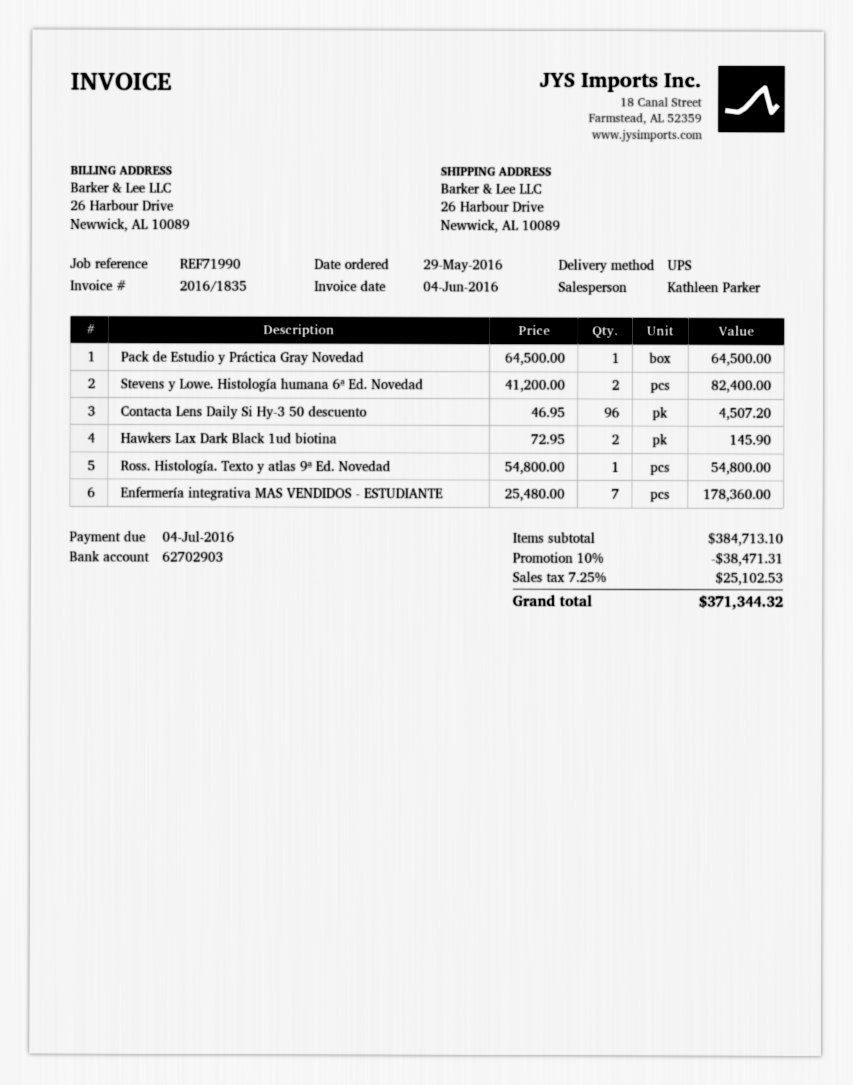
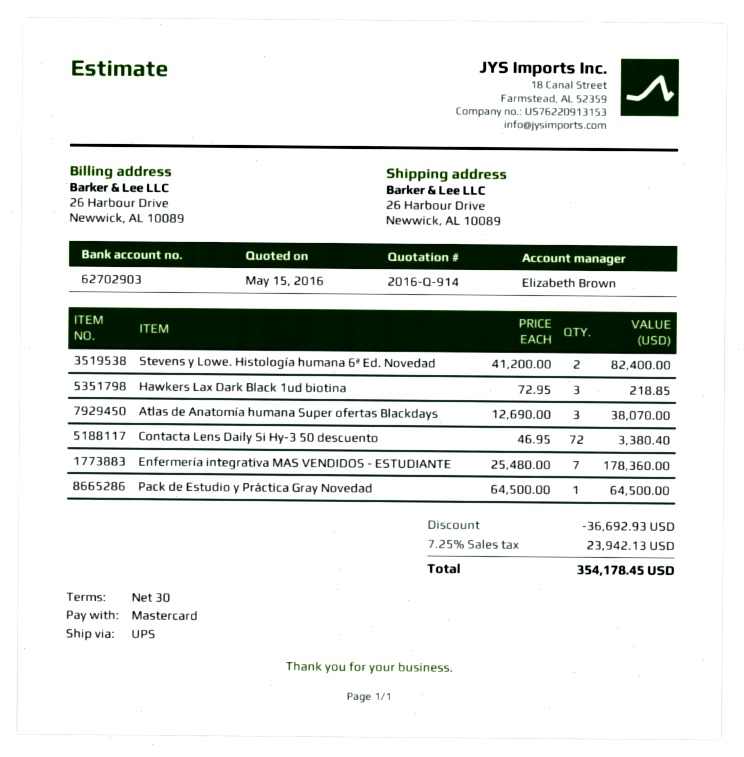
sales rep: Kathleen Parker -> Elizabeth Brown
Contacta Lens Daily Si Hy-3 50 descuento: 96 x 46.95 = 4507.20 -> 72 x 46.95 = 3380.40
Hawkers Lax Dark Black 1ud biotina: 2 x 72.95 = 145.90 -> 3 x 72.95 = 218.85
Ross. Histología. Texto y atlas 9ª Ed. Novedad: 1 x 54800.00 = 54800.00 -> none
Atlas de Anatomía humana Super ofertas Blackdays: none -> 3 x 12690.00 = 38070.00
discount: 38471.31 -> 36692.93
tax: 7.25% = 25102.53 -> 7.25% = 23942.13
total: 371344.32 -> 354178.45

